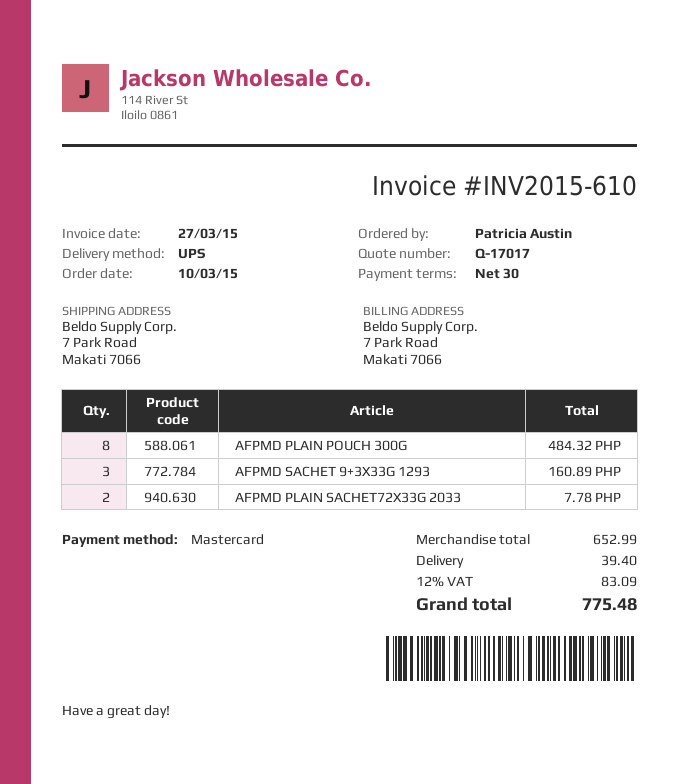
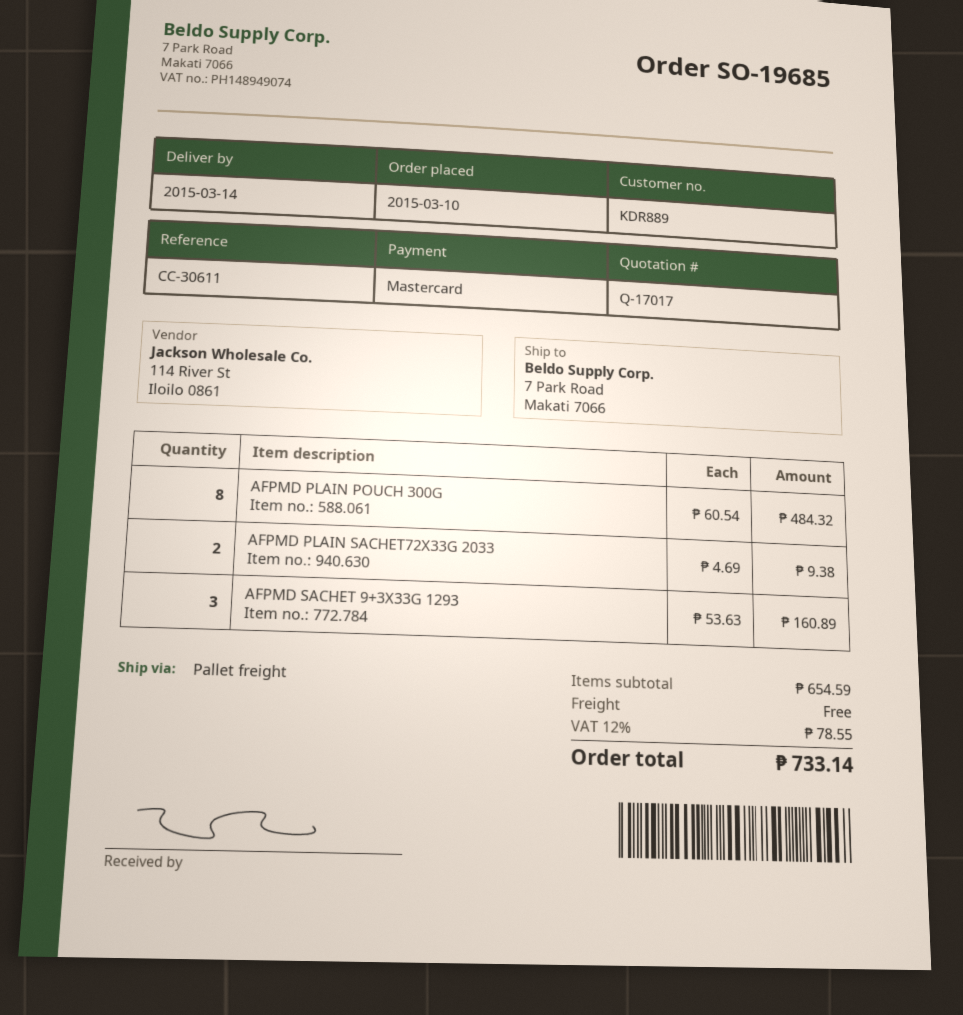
shipping method: UPS -> pallet freight
AFPMD PLAIN SACHET72X33G 2033: 2 for 7.78 -> 2 for 9.38
subtotal: 652.99 -> 654.59
shipping: 39.40 -> 0.00
tax: 12% = 83.09 -> 12% = 78.55
total: 775.48 -> 733.14

